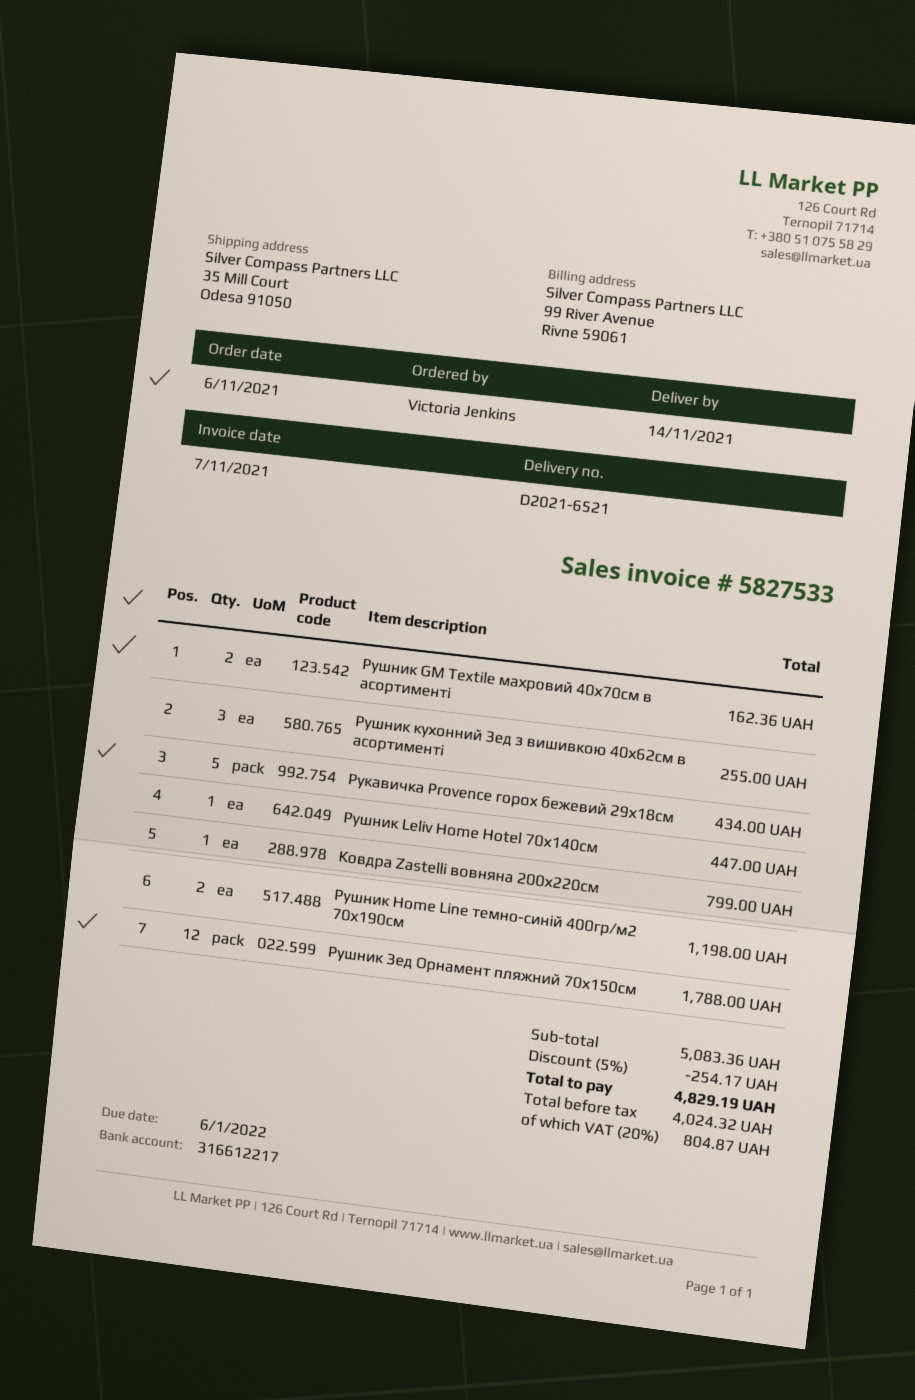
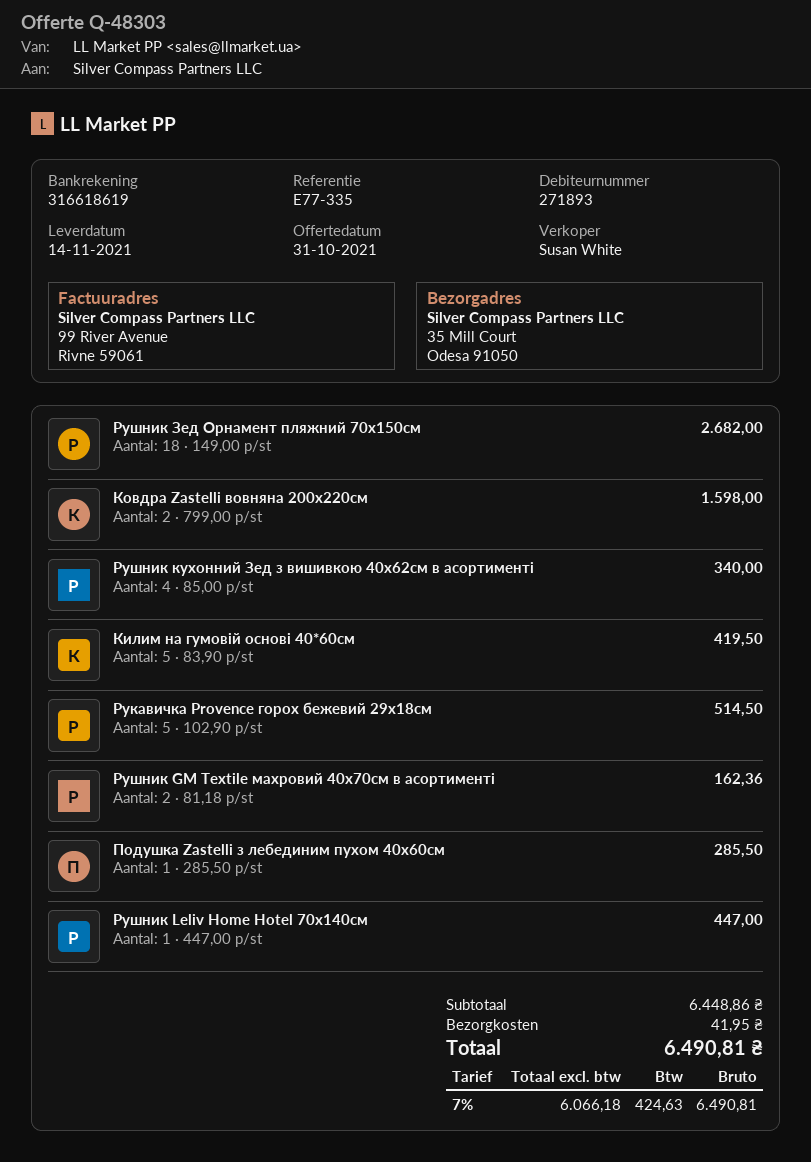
bank account: 316612217 -> 316618619
Рушник кухонний Зед з вишивкою 40х62см в асортименті: 3 for 255.00 -> 4 for 340.00
Рукавичка Provence горох бежевий 29х18см: 5 for 434.00 -> 5 for 514.50
Ковдра Zastelli вовняна 200х220см: 1 for 799.00 -> 2 for 1598.00
Рушник Home Line темно-синій 400гр/м2 70х190см: 2 for 1198.00 -> none
Рушник Зед Орнамент пляжний 70х150см: 12 for 1788.00 -> 18 for 2682.00
Килим на гумовій основі 40*60см: none -> 5 for 419.50
Подушка Zastelli з лебединим пухом 40х60см: none -> 1 for 285.50
subtotal: 5083.36 -> 6448.86
discount: 5% = 254.17 -> none
shipping: none -> 41.95
net: 4024.32 -> 6066.18
tax: 20% = 804.87 -> 7% = 424.63
total: 4829.19 -> 6490.81

